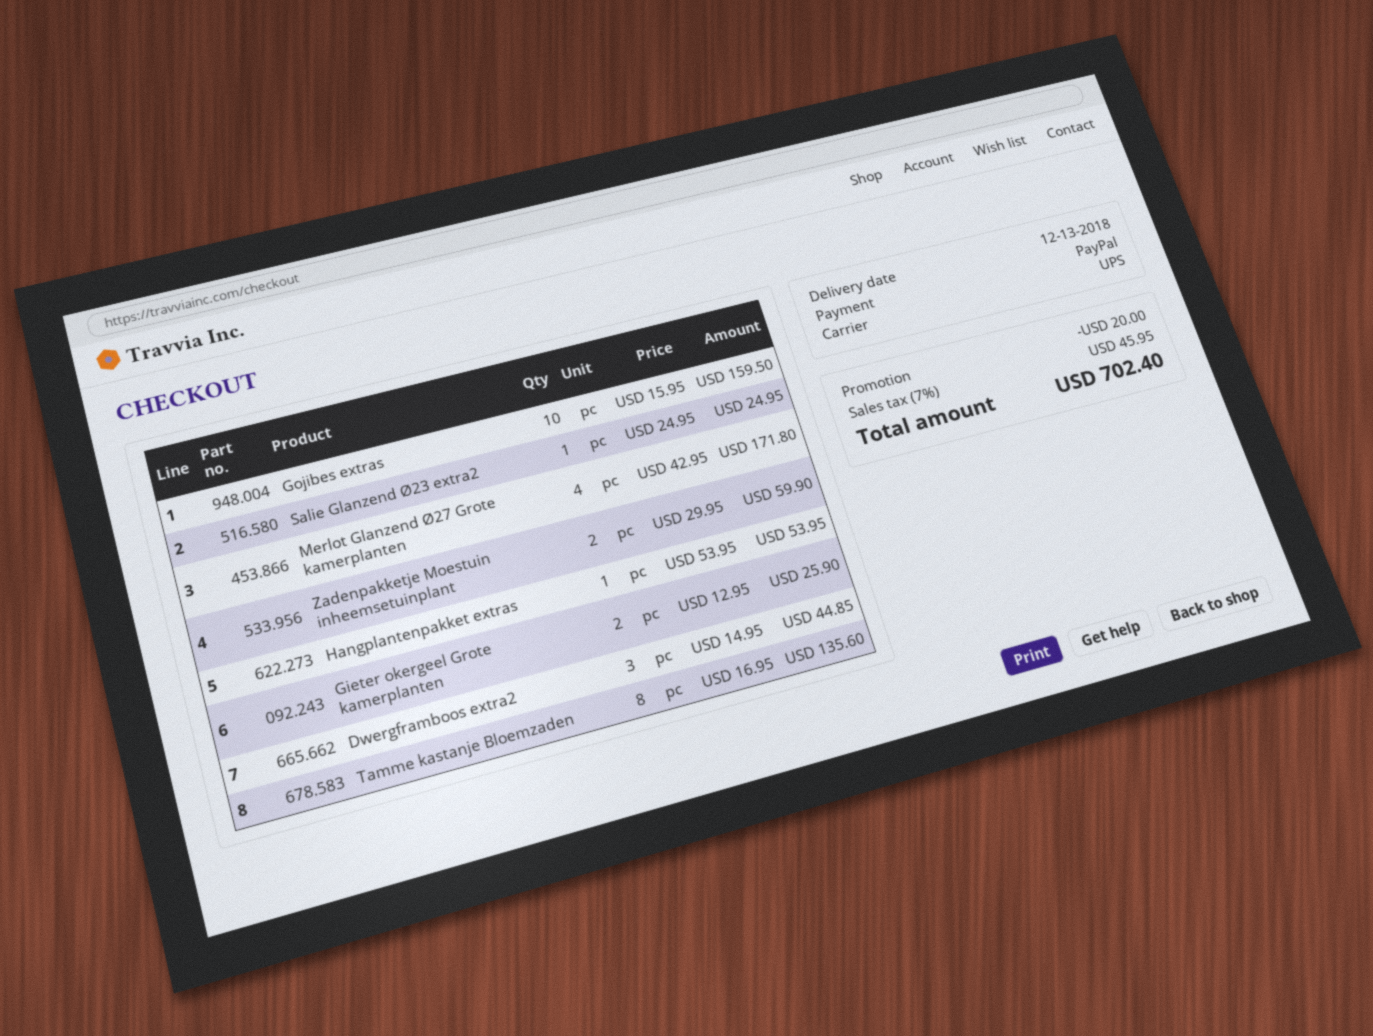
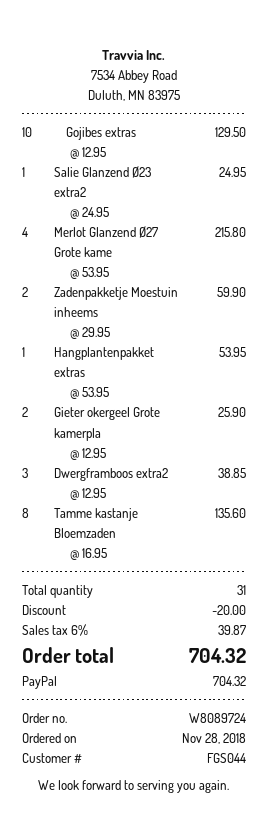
Gojibes extras: 10 x 15.95 = 159.50 -> 10 x 12.95 = 129.50
Merlot Glanzend Ø27 Grote kamerplanten: 4 x 42.95 = 171.80 -> 4 x 53.95 = 215.80
Dwergframboos extra2: 3 x 14.95 = 44.85 -> 3 x 12.95 = 38.85
tax: 7% = 45.95 -> 6% = 39.87
total: 702.40 -> 704.32

